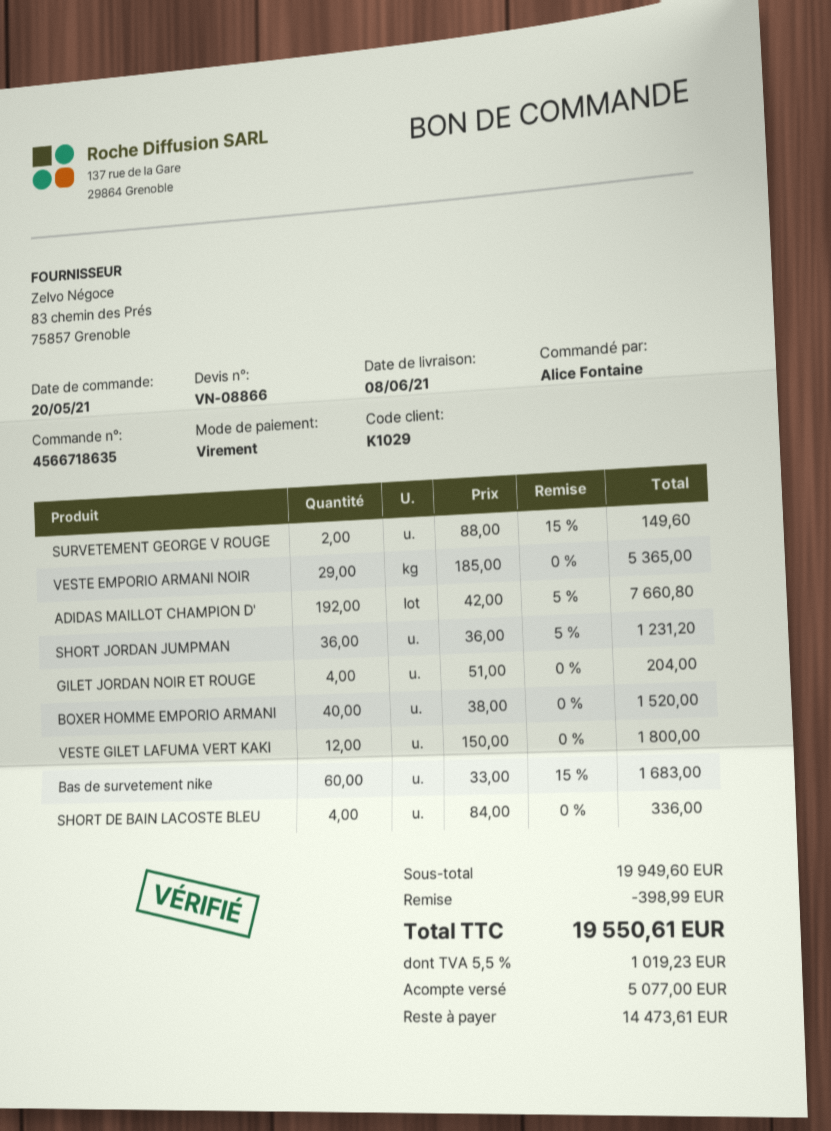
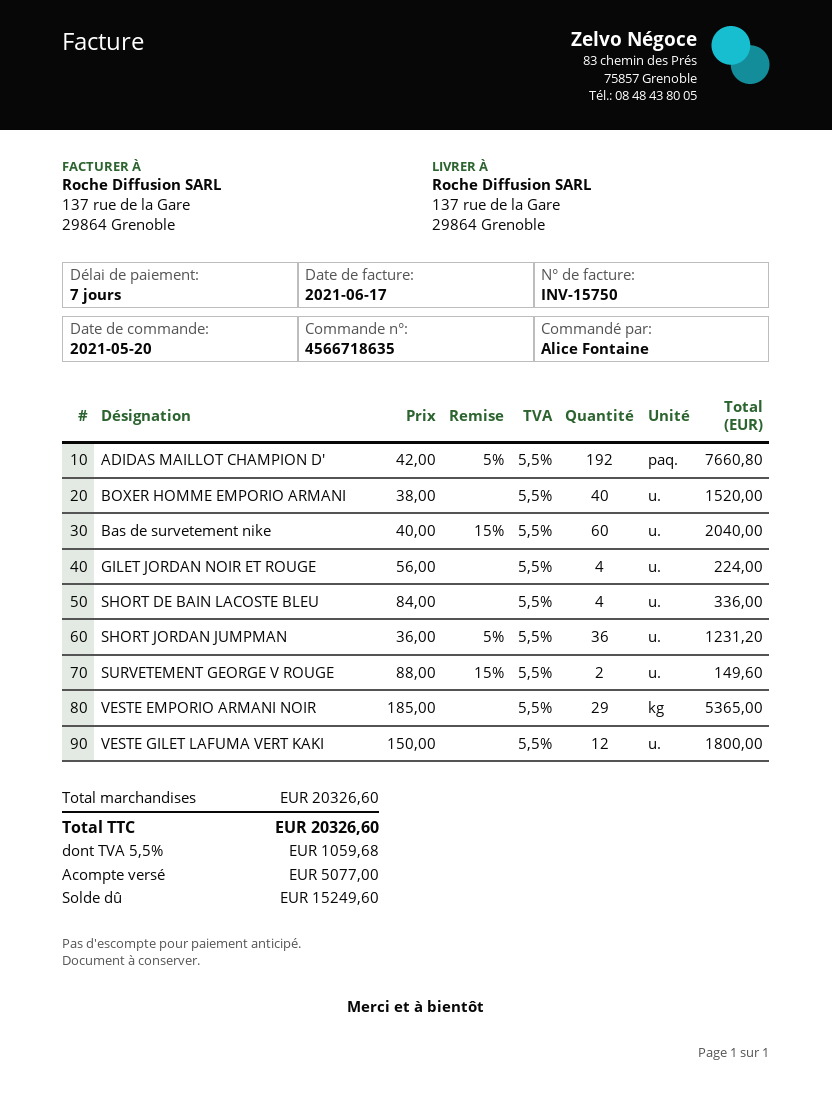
GILET JORDAN NOIR ET ROUGE: 4 x 51.00 = 204.00 -> 4 x 56.00 = 224.00
Bas de survetement nike: 60 x 33.00 - 15% = 1683.00 -> 60 x 40.00 - 15% = 2040.00
subtotal: 19949.60 -> 20326.60
discount: 398.99 -> none
tax: 5.5% = 1019.23 -> 5.5% = 1059.68
total: 19550.61 -> 20326.60
balance: 14473.61 -> 15249.60

